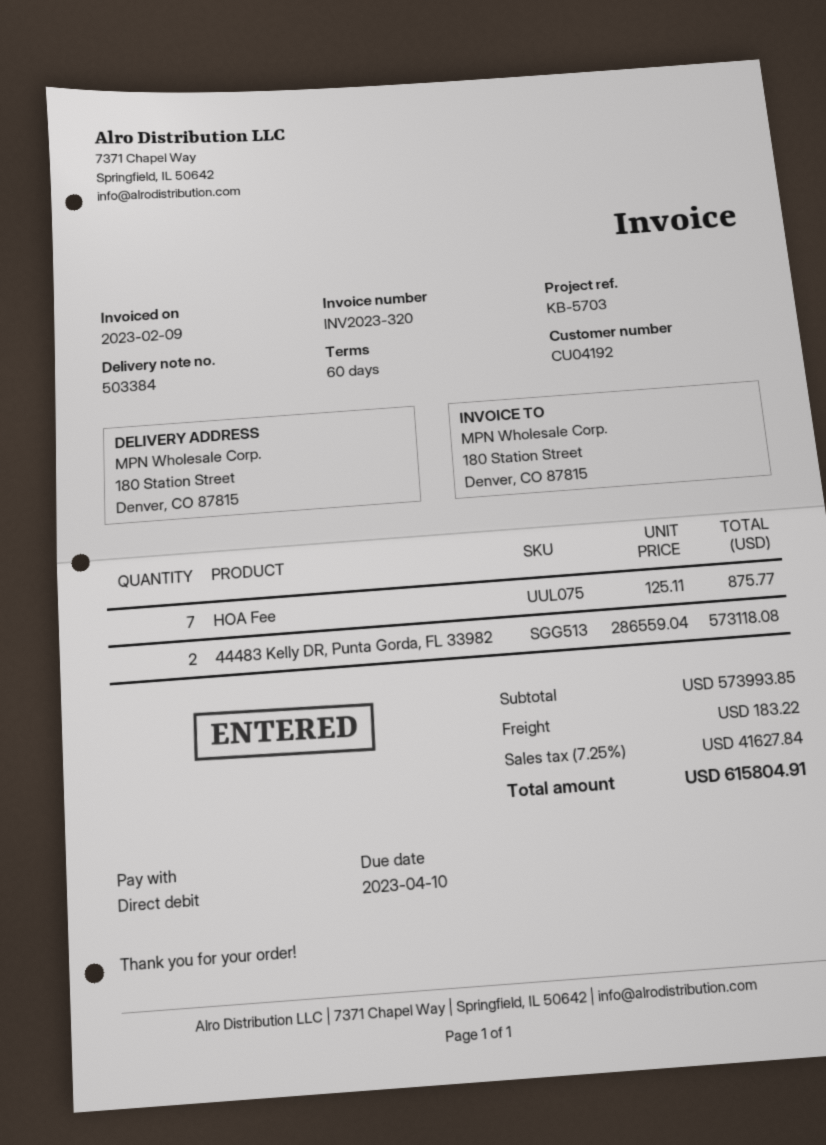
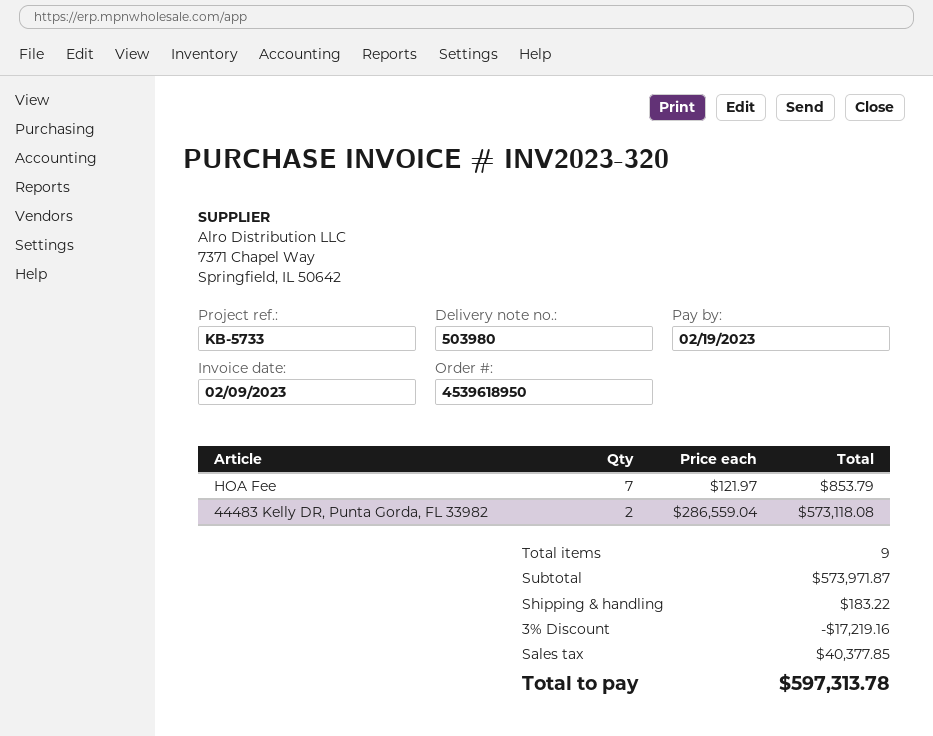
delivery note number: 503384 -> 503980
due date: 2023-04-10 -> 2023-02-19
reference: KB-5703 -> KB-5733
HOA Fee: 7 x 125.11 = 875.77 -> 7 x 121.97 = 853.79
subtotal: 573993.85 -> 573971.87
discount: none -> 3% = 17219.16
tax: 41627.84 -> 40377.85
total: 615804.91 -> 597313.78

